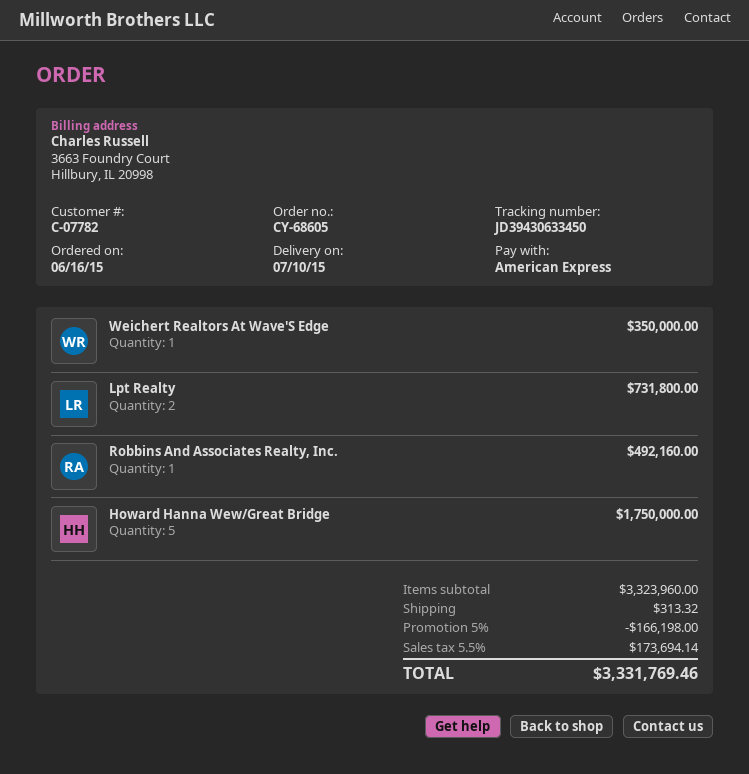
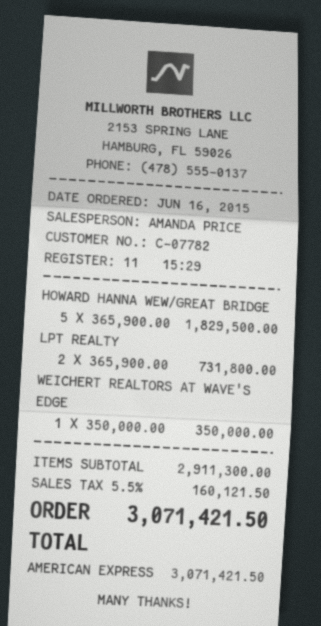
Robbins And Associates Realty, Inc.: 1 for 492160.00 -> none
Howard Hanna Wew/Great Bridge: 5 for 1750000.00 -> 5 for 1829500.00
subtotal: 3323960.00 -> 2911300.00
discount: 5% = 166198.00 -> none
shipping: 313.32 -> none
tax: 5.5% = 173694.14 -> 5.5% = 160121.50
total: 3331769.46 -> 3071421.50

